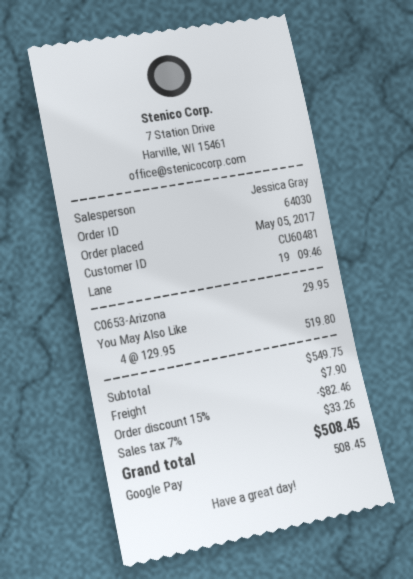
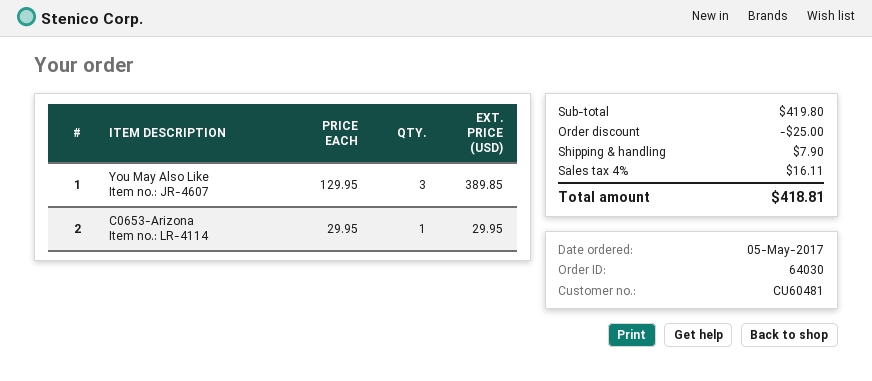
You May Also Like: 4 x 129.95 = 519.80 -> 3 x 129.95 = 389.85
subtotal: 549.75 -> 419.80
discount: 82.46 -> 25.00
tax: 7% = 33.26 -> 4% = 16.11
total: 508.45 -> 418.81

